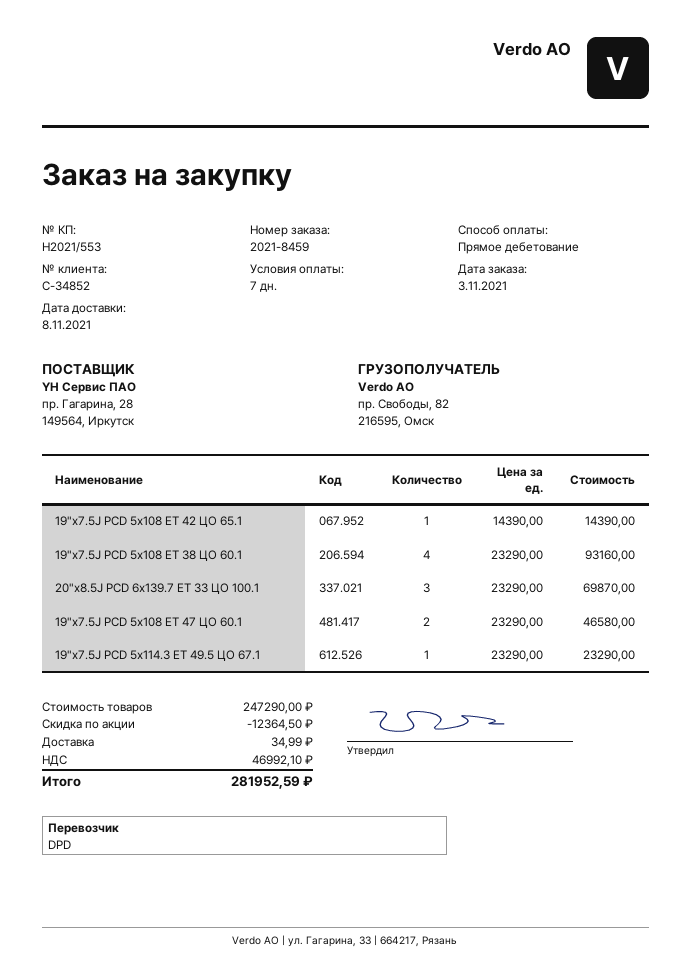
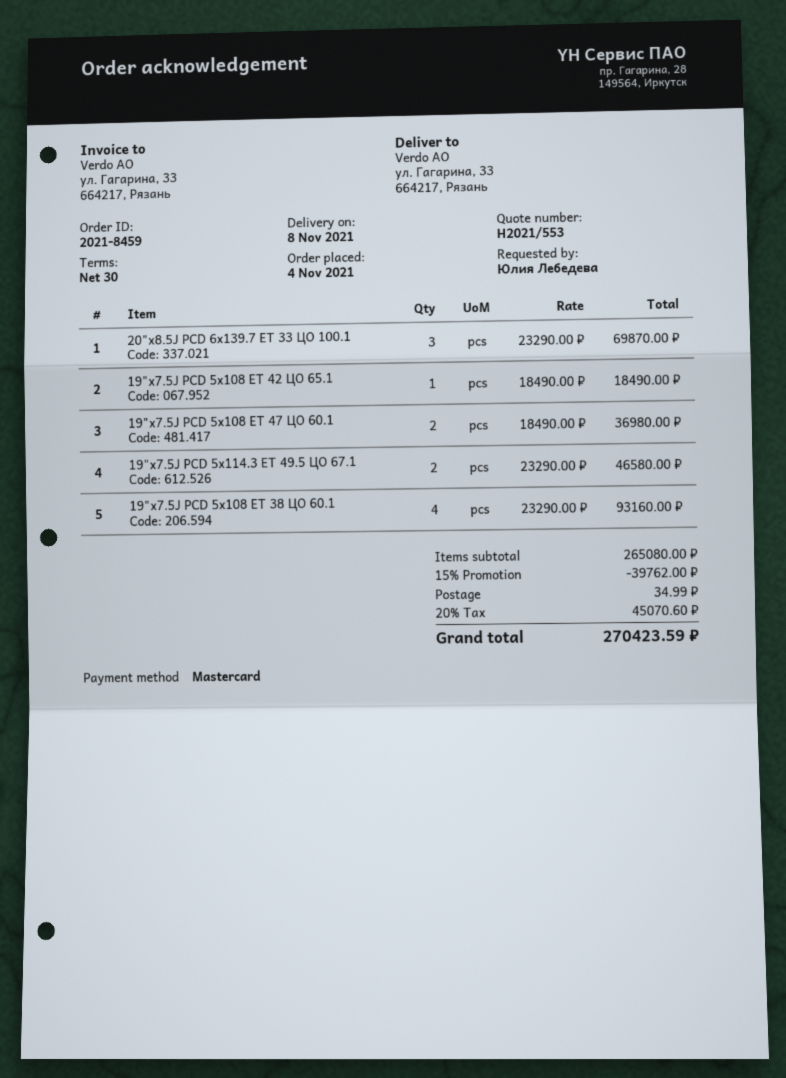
order date: 2021-11-03 -> 2021-11-04
payment terms: 7 days -> 30 days
payment method: direct debit -> Mastercard
ship to: пр. Свободы, 82, 216595, Омск -> ул. Гагарина, 33, 664217, Рязань
19"x7.5J PCD 5x108 ЕТ 42 ЦО 65.1: 1 x 14390.00 = 14390.00 -> 1 x 18490.00 = 18490.00
19"x7.5J PCD 5x108 ЕТ 47 ЦО 60.1: 2 x 23290.00 = 46580.00 -> 2 x 18490.00 = 36980.00
19"x7.5J PCD 5x114.3 ЕТ 49.5 ЦО 67.1: 1 x 23290.00 = 23290.00 -> 2 x 23290.00 = 46580.00
subtotal: 247290.00 -> 265080.00
discount: 12364.50 -> 39762.00
tax: 46992.10 -> 45070.60
total: 281952.59 -> 270423.59

